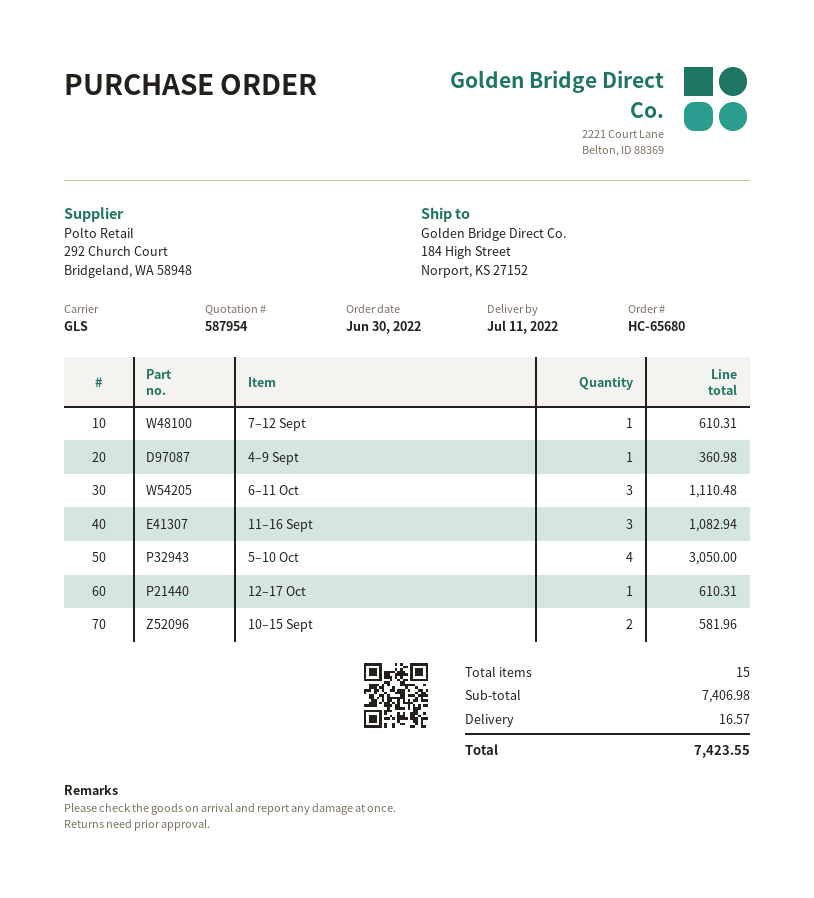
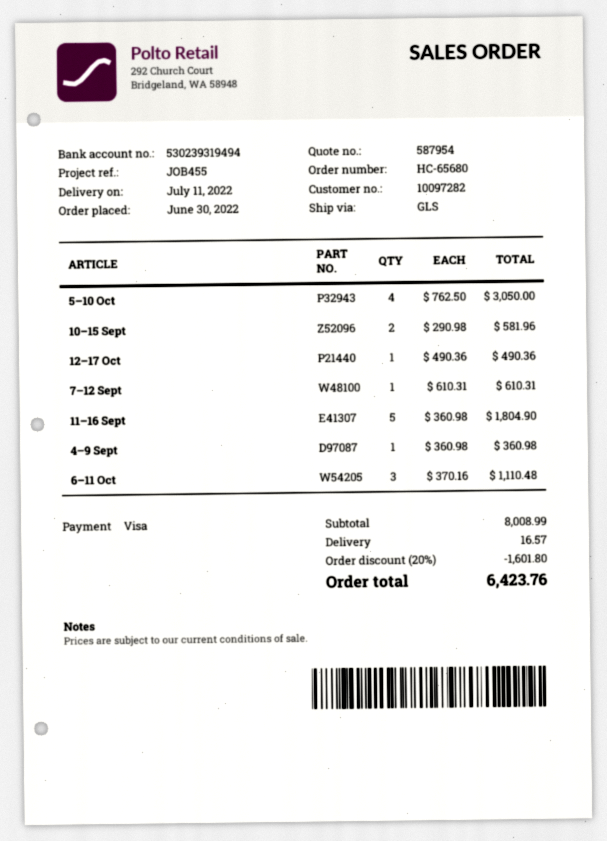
11–16 Sept: 3 for 1082.94 -> 5 for 1804.90
12–17 Oct: 1 for 610.31 -> 1 for 490.36
subtotal: 7406.98 -> 8008.99
discount: none -> 20% = 1601.80
total: 7423.55 -> 6423.76

